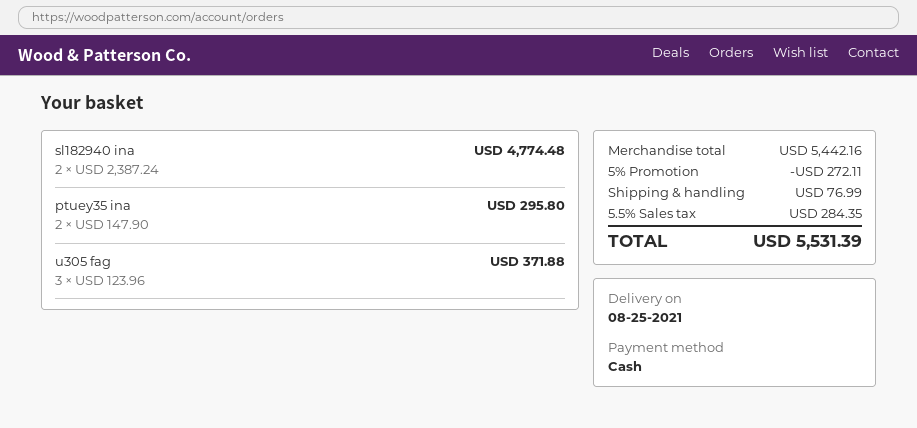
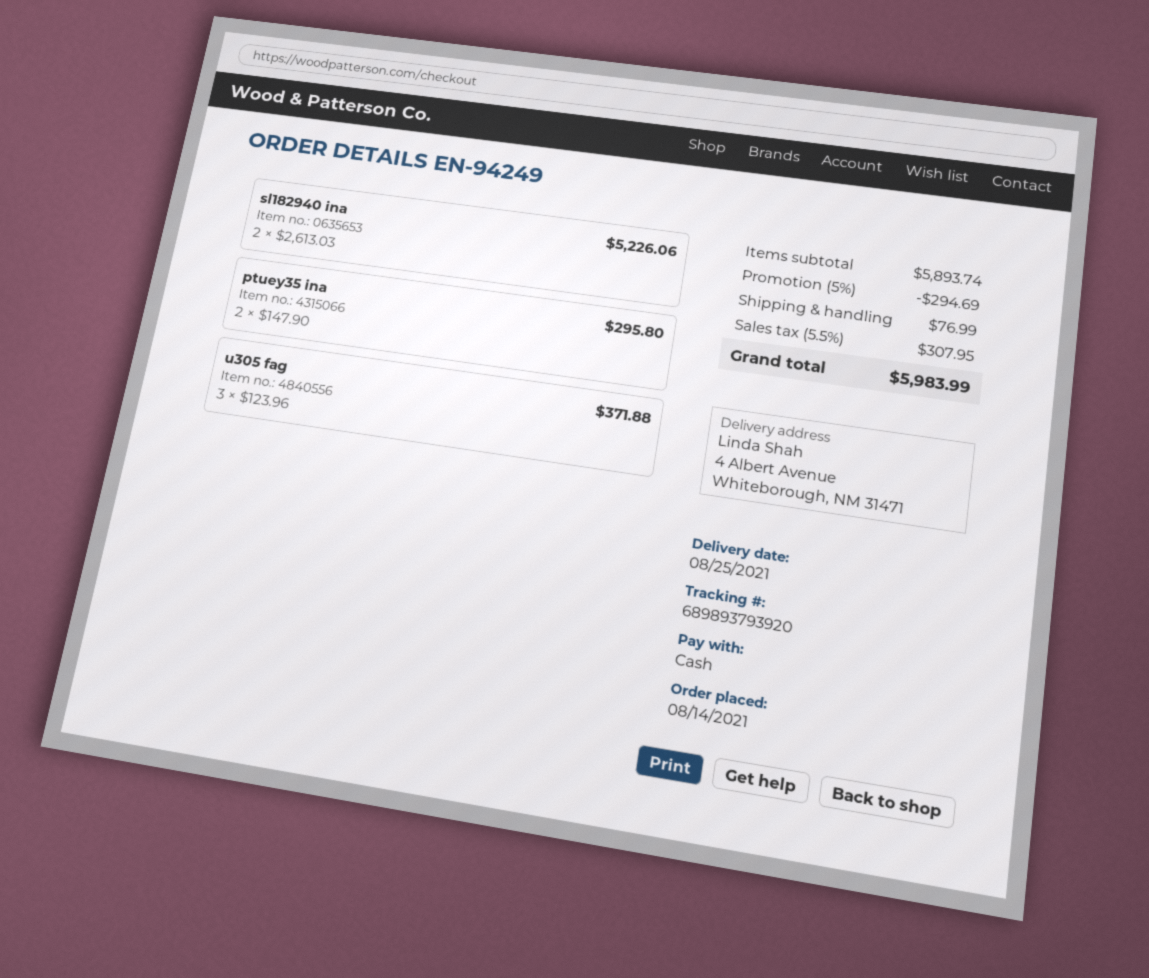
sl182940 ina: 2 x 2387.24 = 4774.48 -> 2 x 2613.03 = 5226.06
subtotal: 5442.16 -> 5893.74
discount: 5% = 272.11 -> 5% = 294.69
tax: 5.5% = 284.35 -> 5.5% = 307.95
total: 5531.39 -> 5983.99

